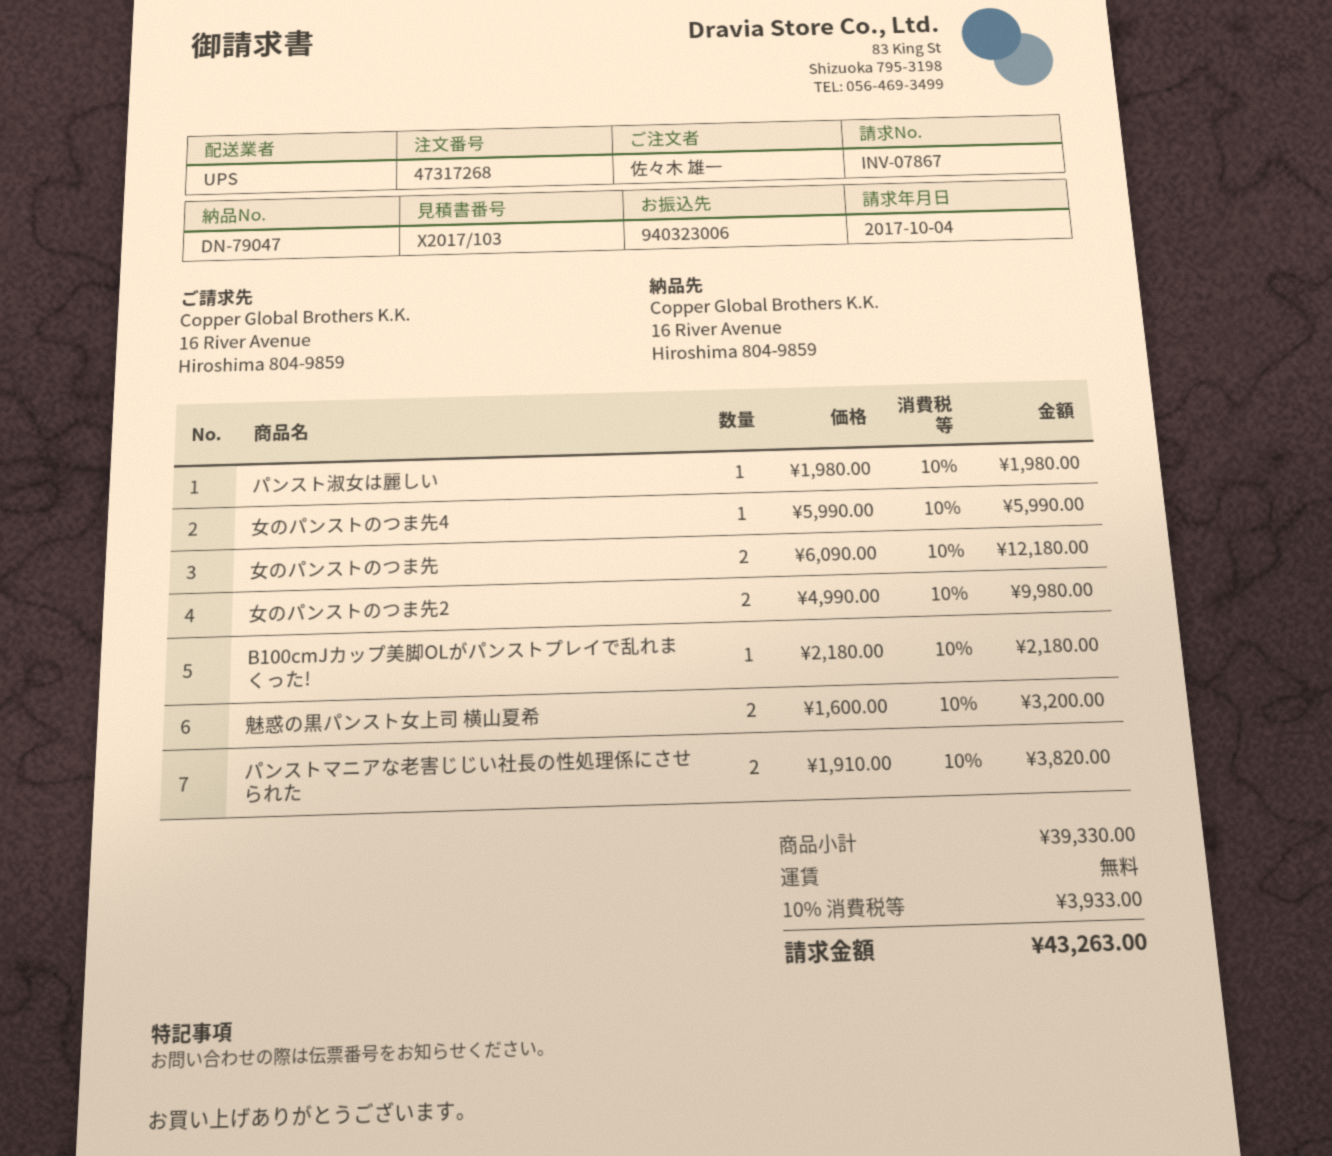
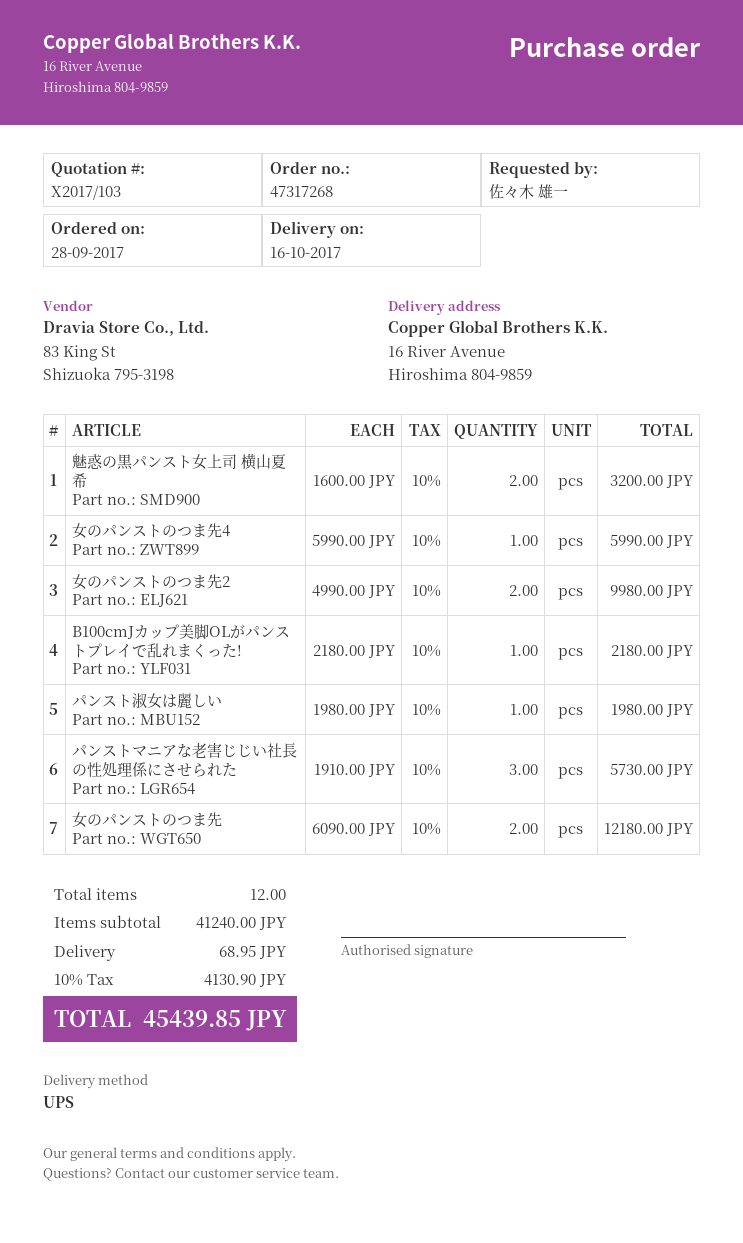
パンストマニアな老害じじい社長の性処理係にさせられた: 2 x 1910.00 = 3820.00 -> 3 x 1910.00 = 5730.00
subtotal: 39330.00 -> 41240.00
shipping: 0.00 -> 68.95
tax: 10% = 3933.00 -> 10% = 4130.90
total: 43263.00 -> 45439.85

